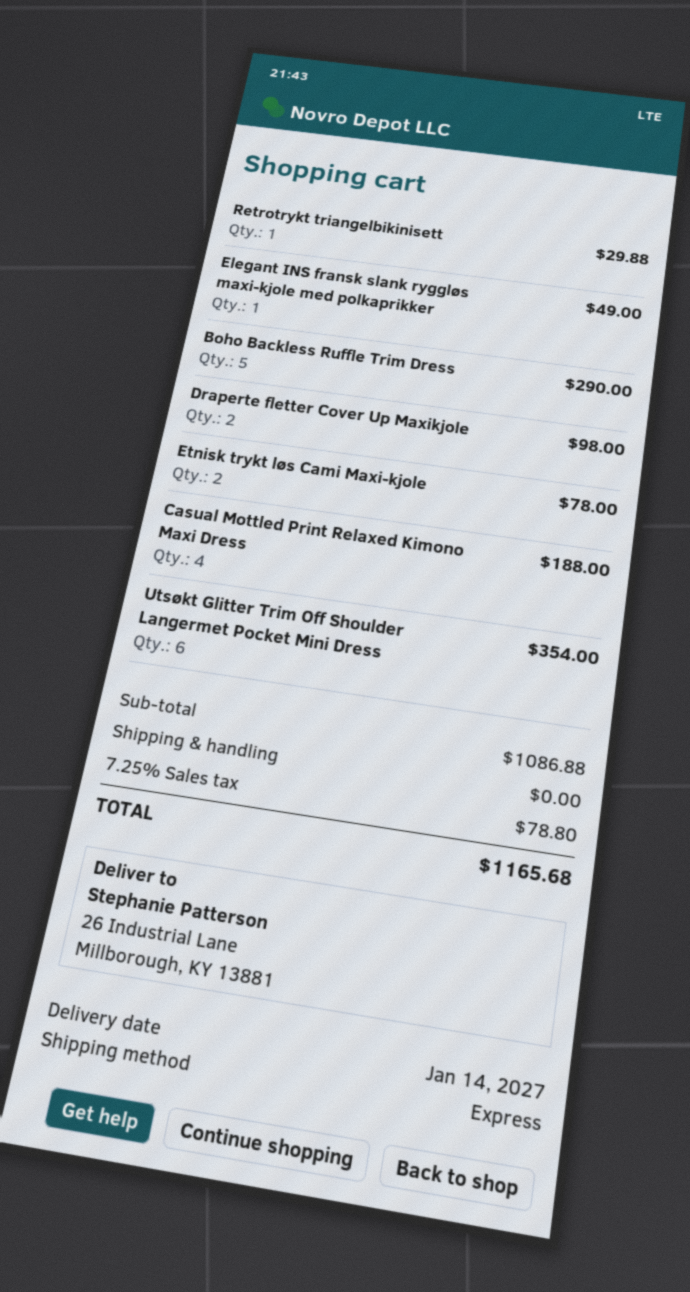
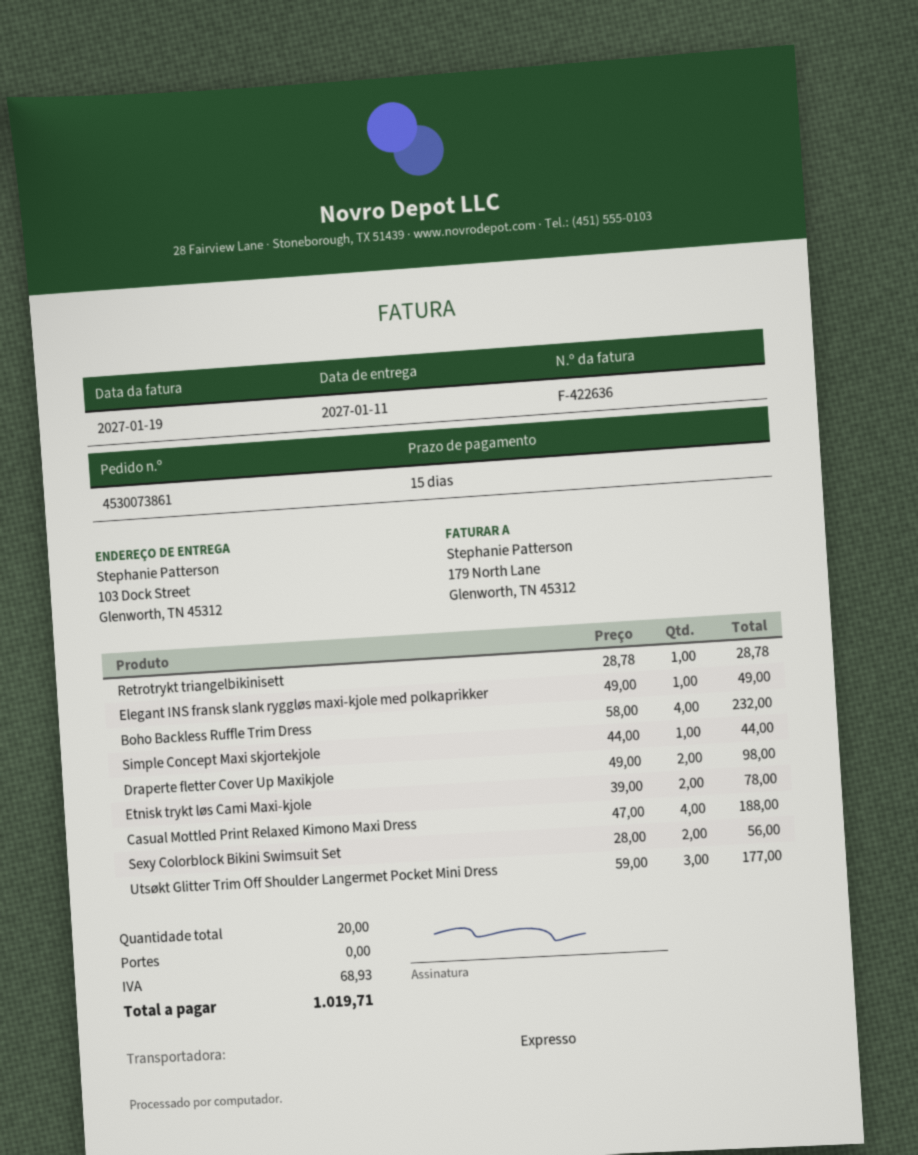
delivery date: 2027-01-14 -> 2027-01-11
ship to: 26 Industrial Lane, Millborough, KY 13881 -> 103 Dock Street, Glenworth, TN 45312
Retrotrykt triangelbikinisett: 1 for 29.88 -> 1 for 28.78
Boho Backless Ruffle Trim Dress: 5 for 290.00 -> 4 for 232.00
Utsøkt Glitter Trim Off Shoulder Langermet Pocket Mini Dress: 6 for 354.00 -> 3 for 177.00
Simple Concept Maxi skjortekjole: none -> 1 for 44.00
Sexy Colorblock Bikini Swimsuit Set: none -> 2 for 56.00
tax: 78.80 -> 68.93
total: 1165.68 -> 1019.71

